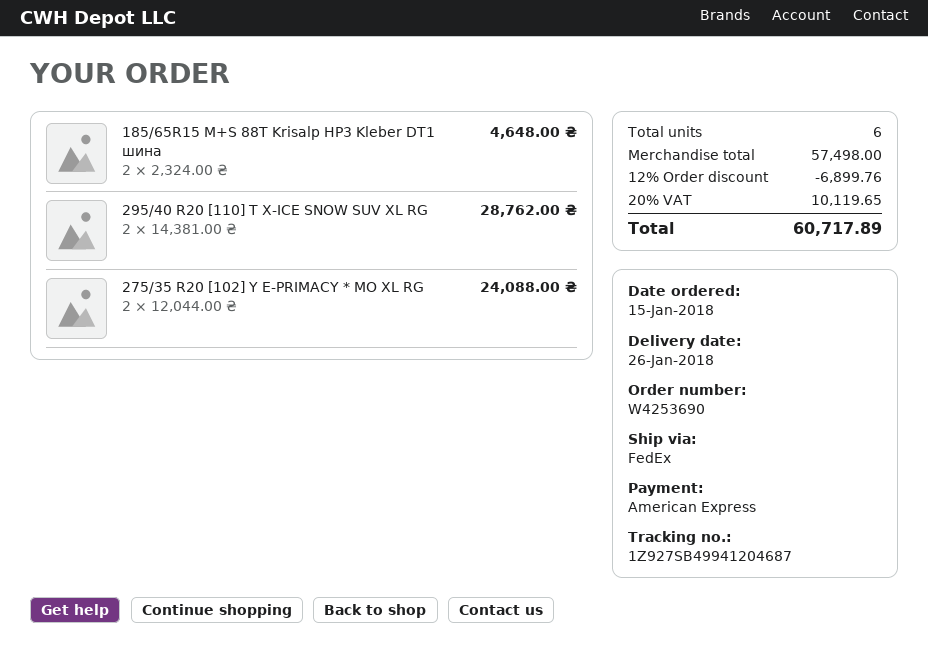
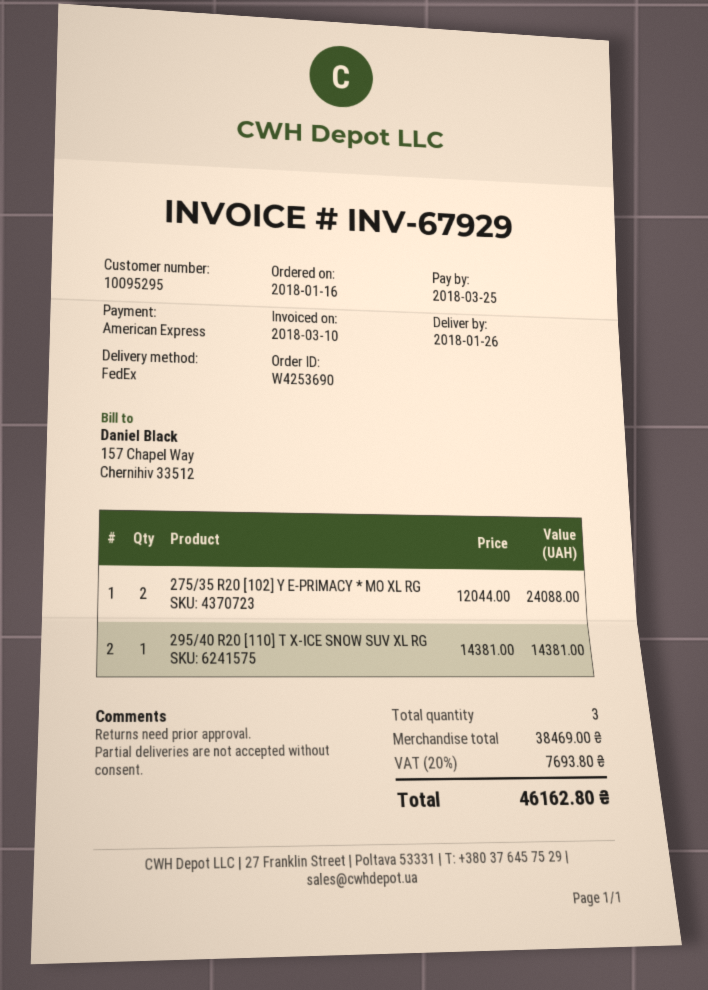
order date: 2018-01-15 -> 2018-01-16
185/65R15 M+S 88T Krisalp HP3 Kleber DT1 шина: 2 x 2324.00 = 4648.00 -> none
295/40 R20 [110] T X-ICE SNOW SUV XL RG: 2 x 14381.00 = 28762.00 -> 1 x 14381.00 = 14381.00
total quantity: 6 -> 3
subtotal: 57498.00 -> 38469.00
discount: 12% = 6899.76 -> none
tax: 20% = 10119.65 -> 20% = 7693.80
total: 60717.89 -> 46162.80

